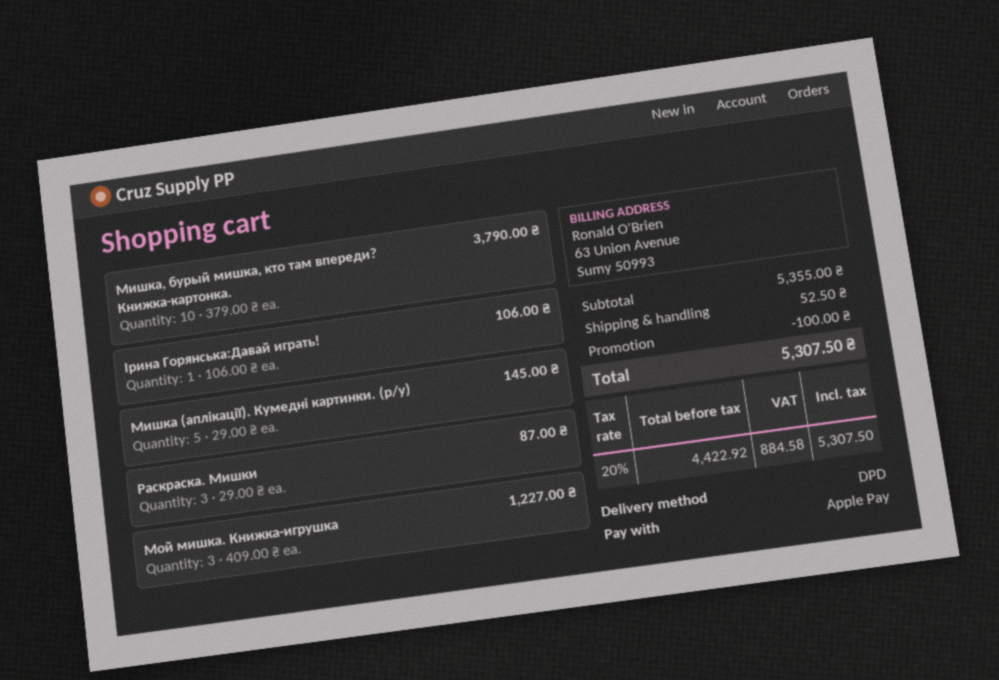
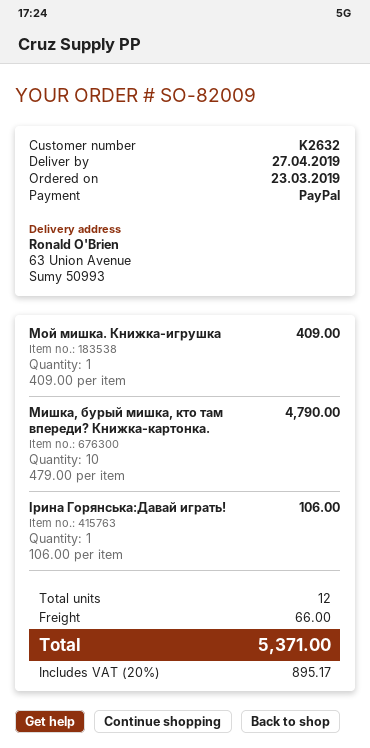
payment method: Apple Pay -> PayPal
Мишка, бурый мишка, кто там впереди? Книжка-картонка.: 10 x 379.00 = 3790.00 -> 10 x 479.00 = 4790.00
Мишка (аплікації). Кумедні картинки. (р/у): 5 x 29.00 = 145.00 -> none
Раскраска. Мишки: 3 x 29.00 = 87.00 -> none
Мой мишка. Книжка-игрушка: 3 x 409.00 = 1227.00 -> 1 x 409.00 = 409.00
discount: 100.00 -> none
shipping: 52.50 -> 66.00
tax: 20% = 884.58 -> 20% = 895.17
total: 5307.50 -> 5371.00

